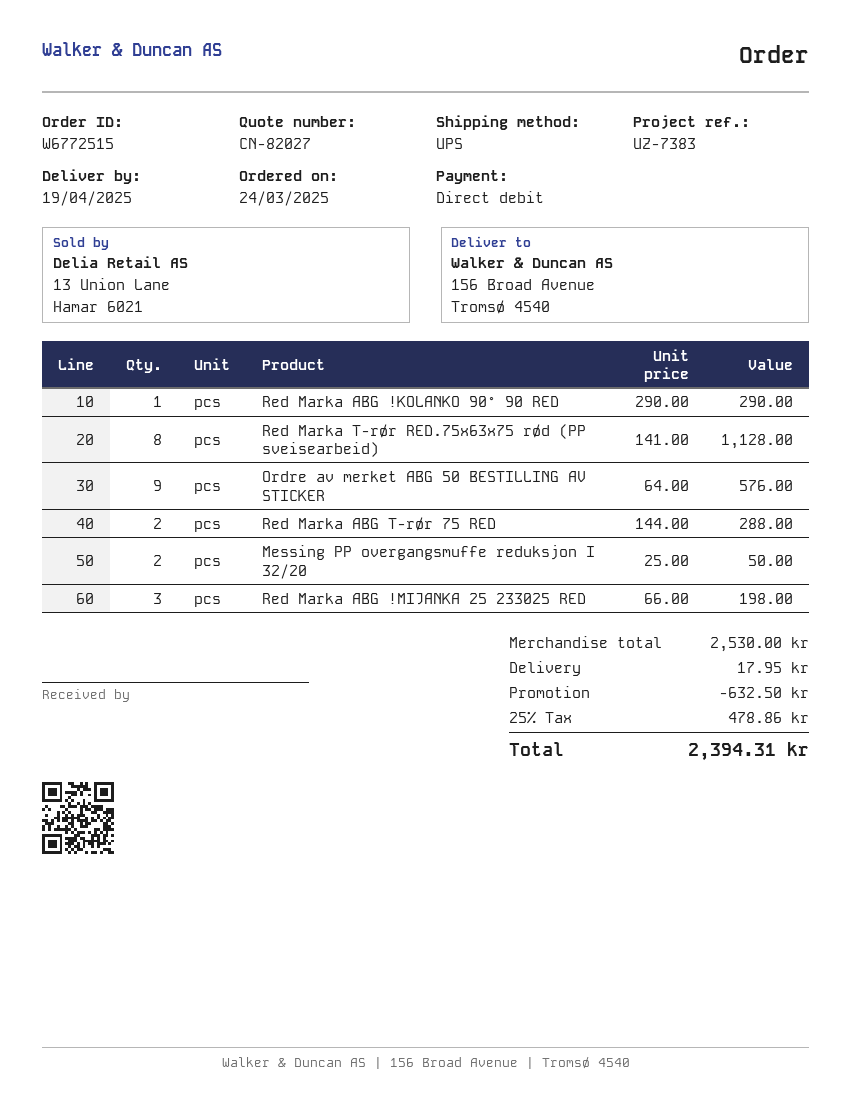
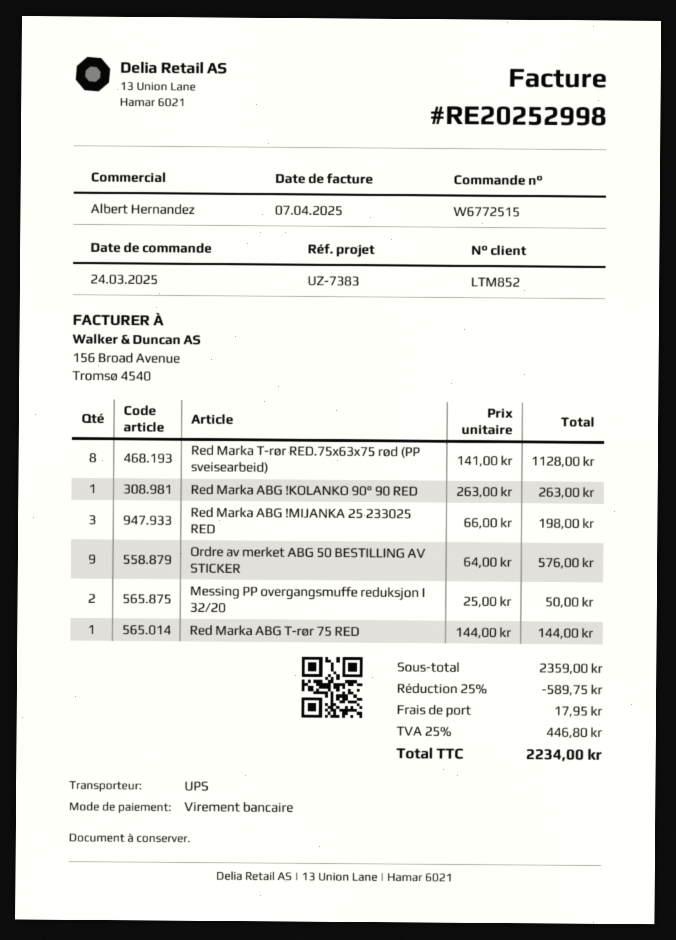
payment method: direct debit -> bank transfer
Red Marka ABG !KOLANKO 90° 90 RED: 1 x 290.00 = 290.00 -> 1 x 263.00 = 263.00
Red Marka ABG T-rør 75 RED: 2 x 144.00 = 288.00 -> 1 x 144.00 = 144.00
subtotal: 2530.00 -> 2359.00
discount: 632.50 -> 589.75
tax: 25% = 478.86 -> 25% = 446.80
total: 2394.31 -> 2234.00

